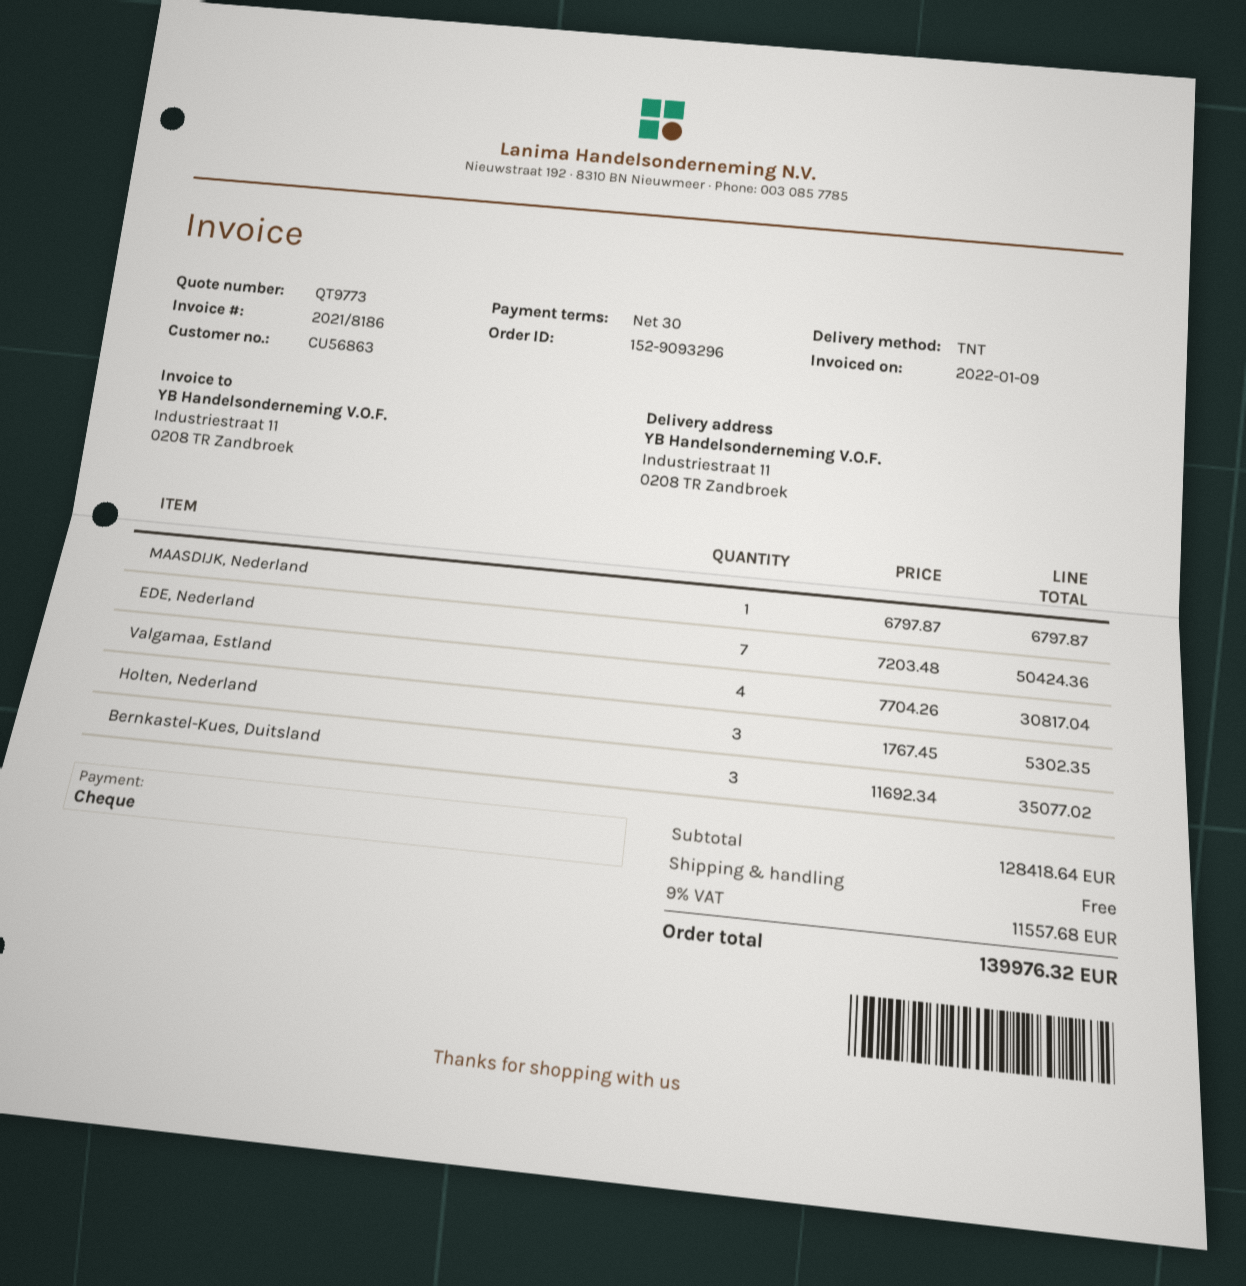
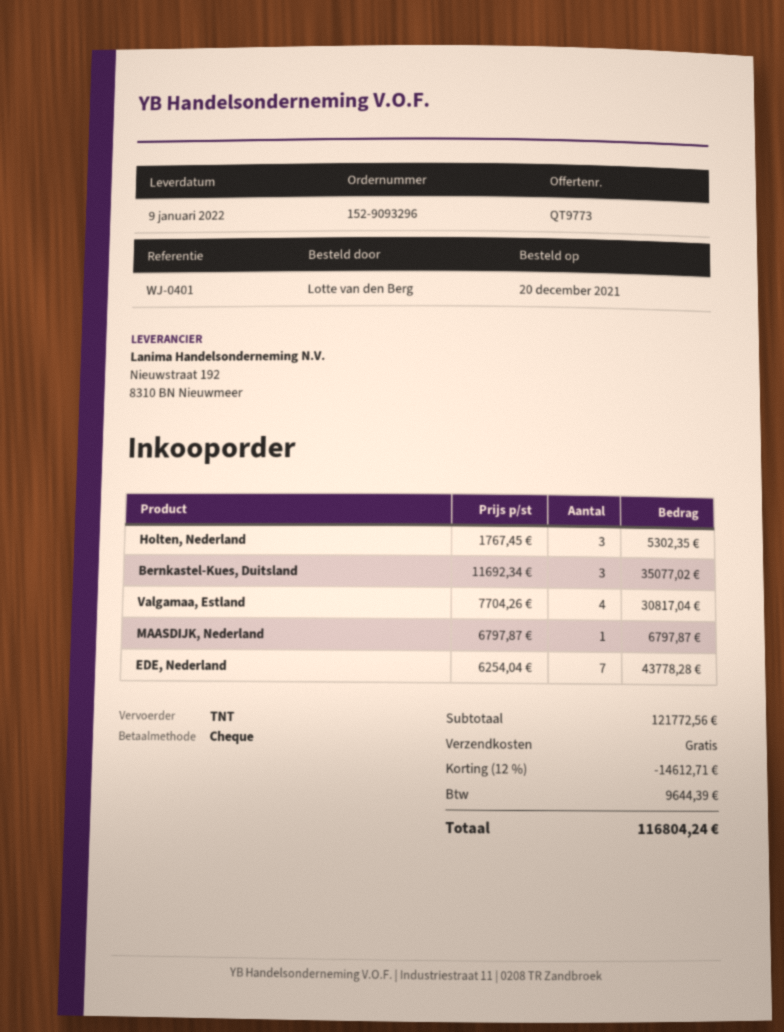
EDE, Nederland: 7 x 7203.48 = 50424.36 -> 7 x 6254.04 = 43778.28
subtotal: 128418.64 -> 121772.56
discount: none -> 12% = 14612.71
tax: 11557.68 -> 9644.39
total: 139976.32 -> 116804.24

